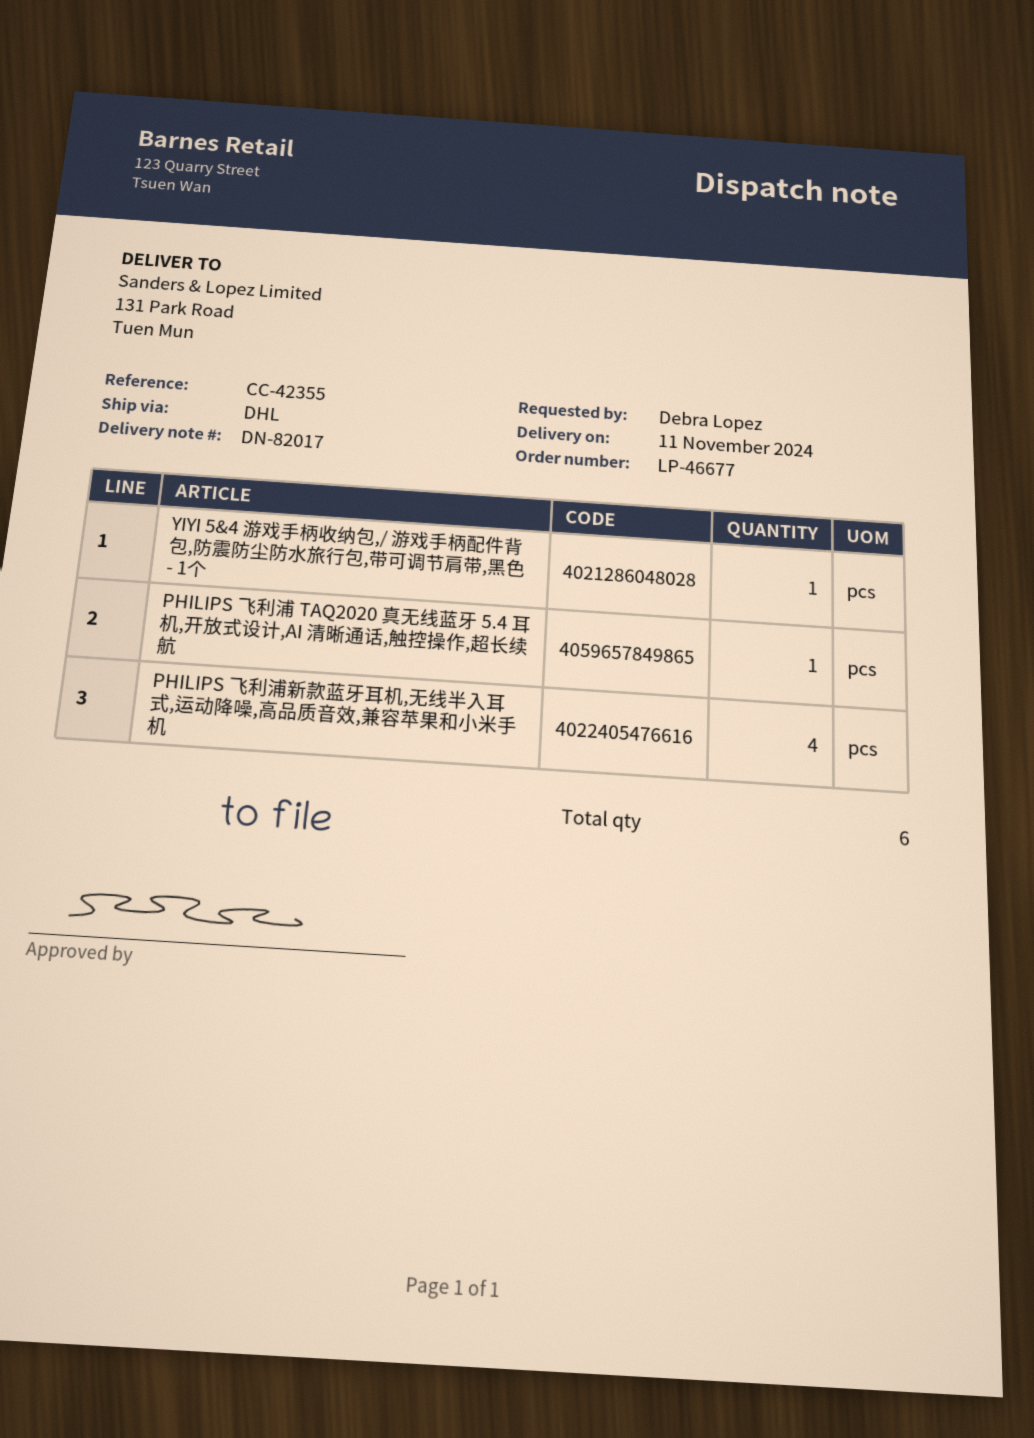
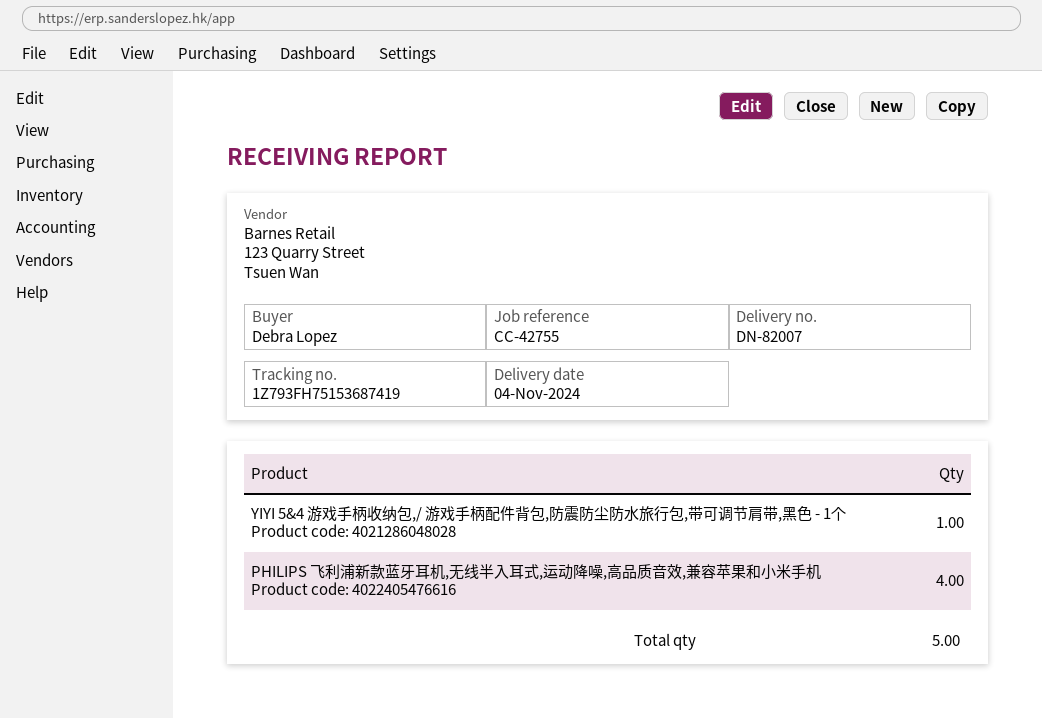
delivery note number: DN-82017 -> DN-82007
delivery date: 2024-11-11 -> 2024-11-04
reference: CC-42355 -> CC-42755
PHILIPS 飞利浦 TAQ2020 真无线蓝牙 5.4 耳机,开放式设计,AI 清晰通话,触控操作,超长续航: 1 -> none
total quantity: 6 -> 5

